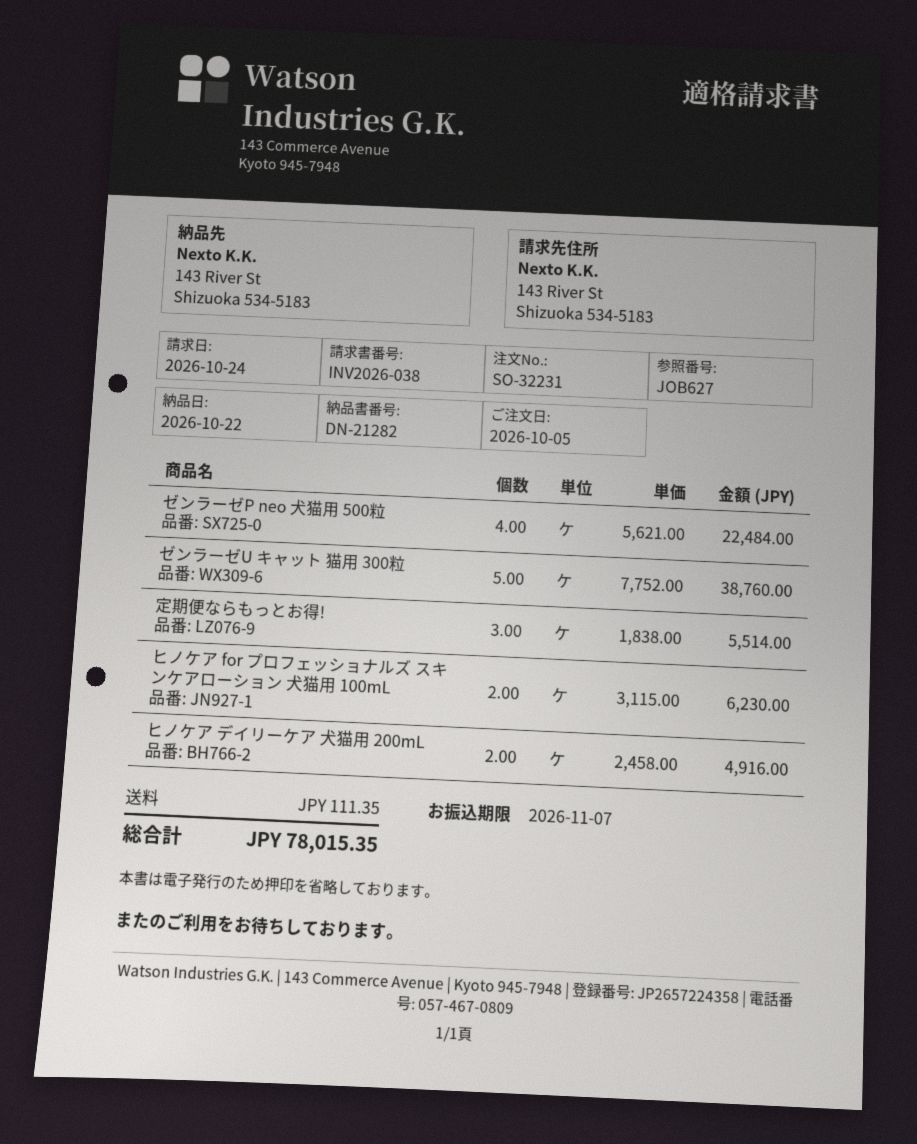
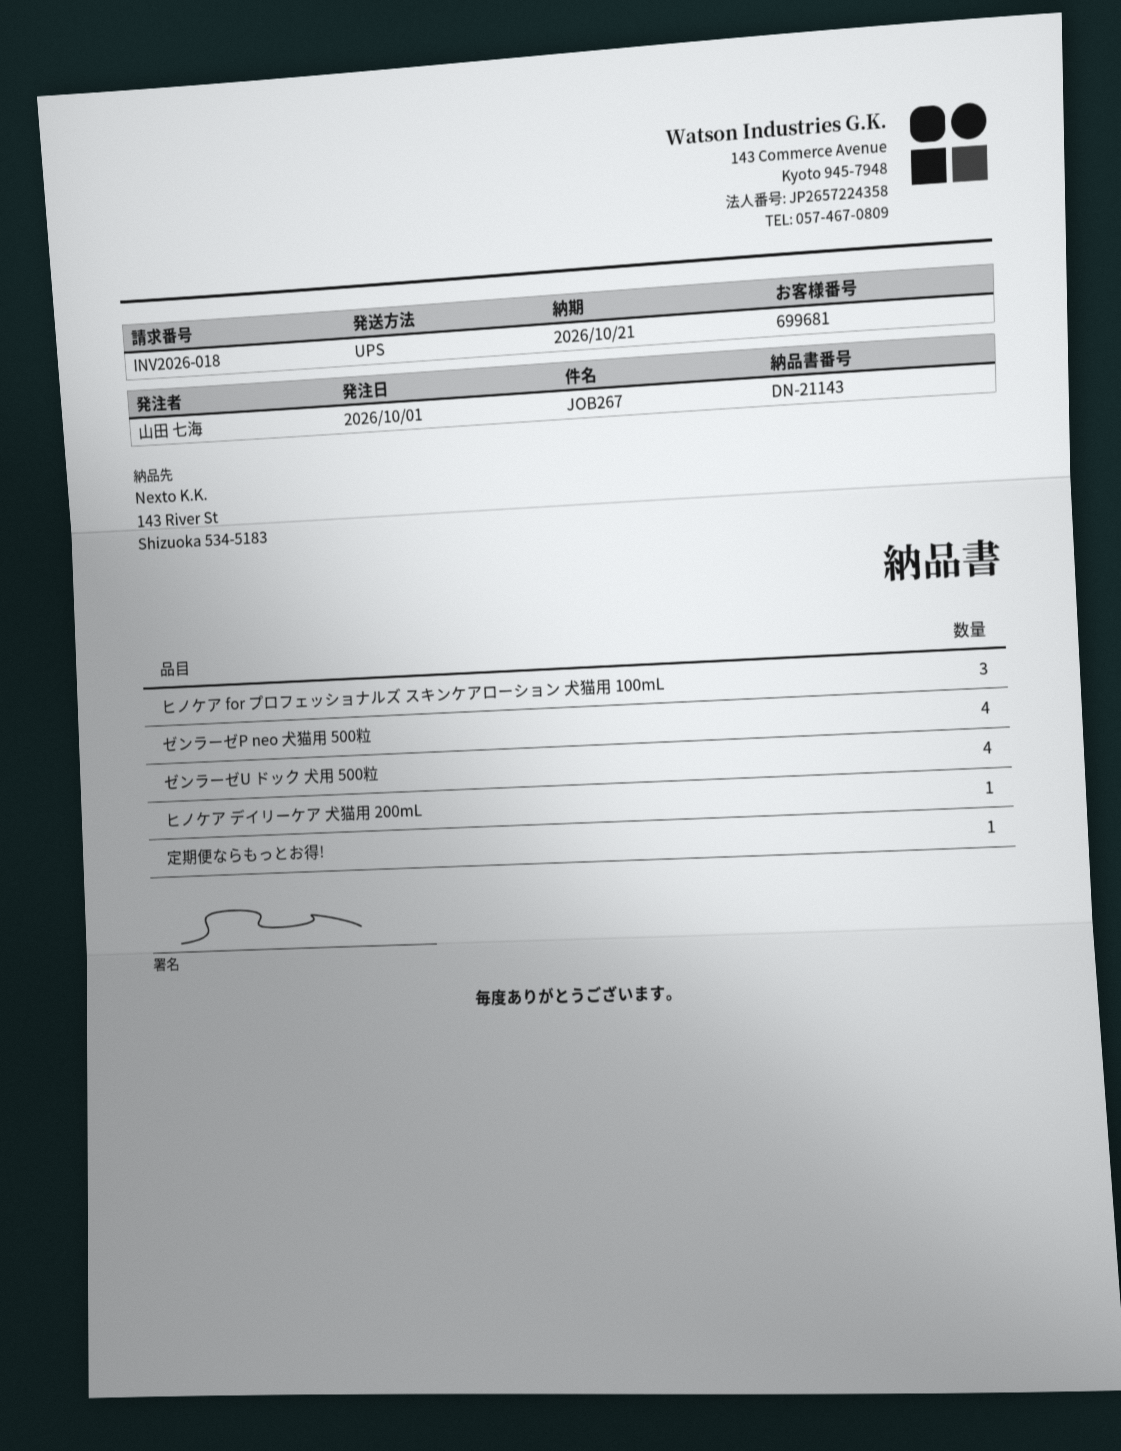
order date: 2026-10-05 -> 2026-10-01
delivery note number: DN-21282 -> DN-21143
delivery date: 2026-10-22 -> 2026-10-21
invoice number: INV2026-038 -> INV2026-018
reference: JOB627 -> JOB267
ゼンラーゼU キャット 猫用 300粒: 5 -> none
定期便ならもっとお得!: 3 -> 1
ヒノケア for プロフェッショナルズ スキンケアローション 犬猫用 100mL: 2 -> 3
ヒノケア デイリーケア 犬猫用 200mL: 2 -> 1
ゼンラーゼU ドック 犬用 500粒: none -> 4

